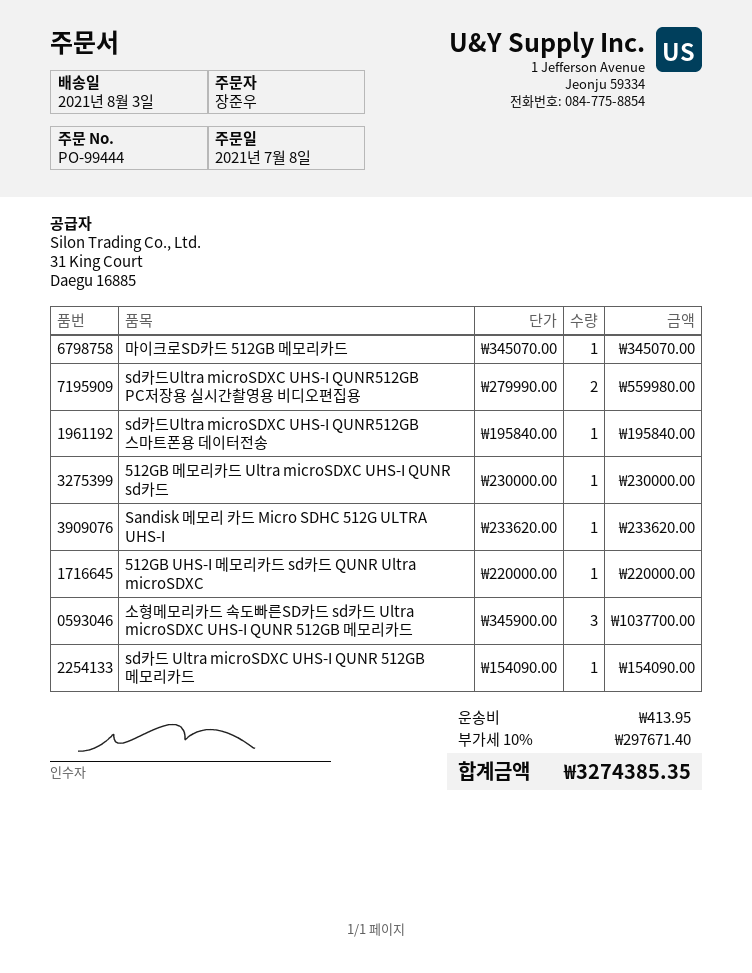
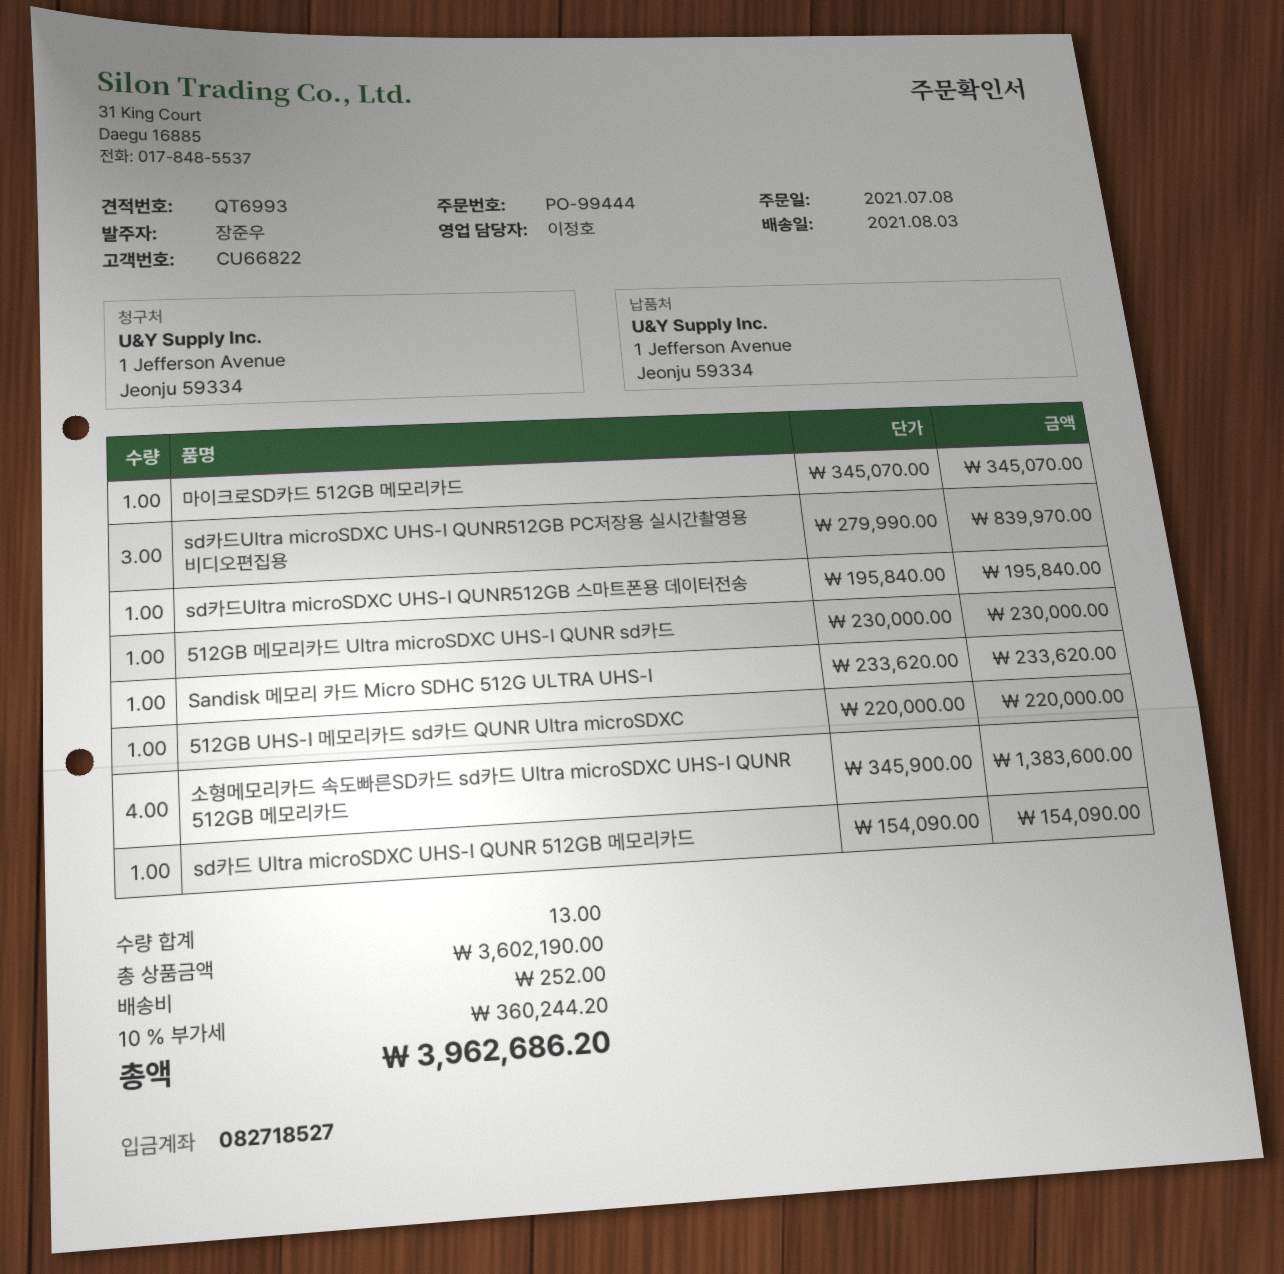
sd카드Ultra microSDXC UHS-I QUNR512GB PC저장용 실시간촬영용 비디오편집용: 2 x 279990.00 = 559980.00 -> 3 x 279990.00 = 839970.00
소형메모리카드 속도빠른SD카드 sd카드 Ultra microSDXC UHS-I QUNR 512GB 메모리카드: 3 x 345900.00 = 1037700.00 -> 4 x 345900.00 = 1383600.00
shipping: 413.95 -> 252.00
tax: 10% = 297671.40 -> 10% = 360244.20
total: 3274385.35 -> 3962686.20

